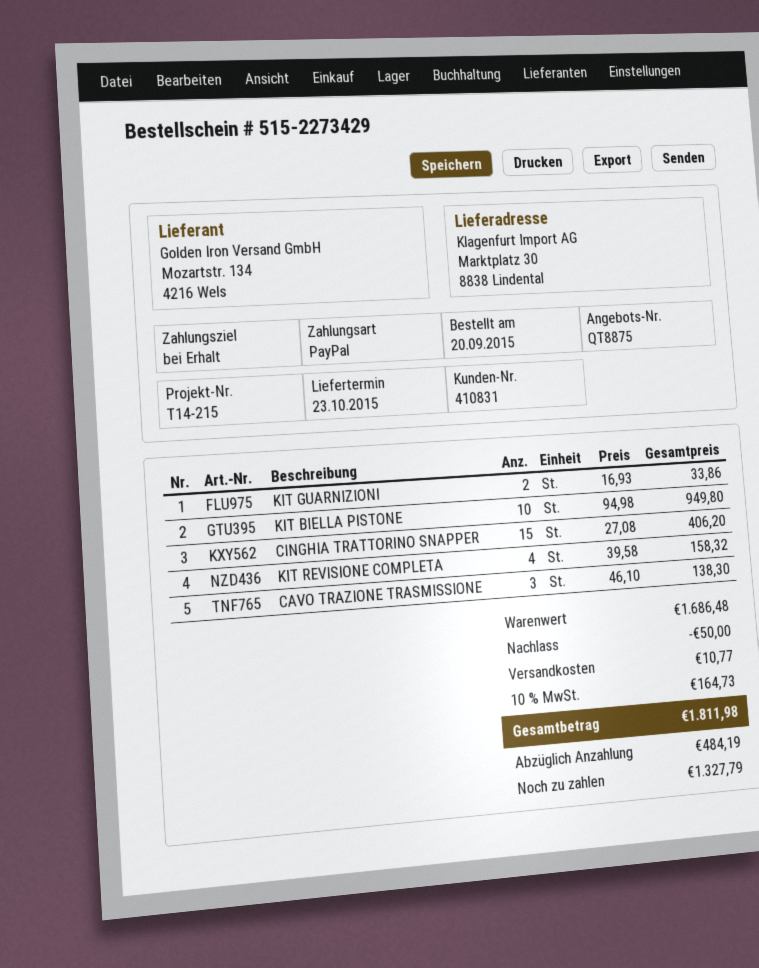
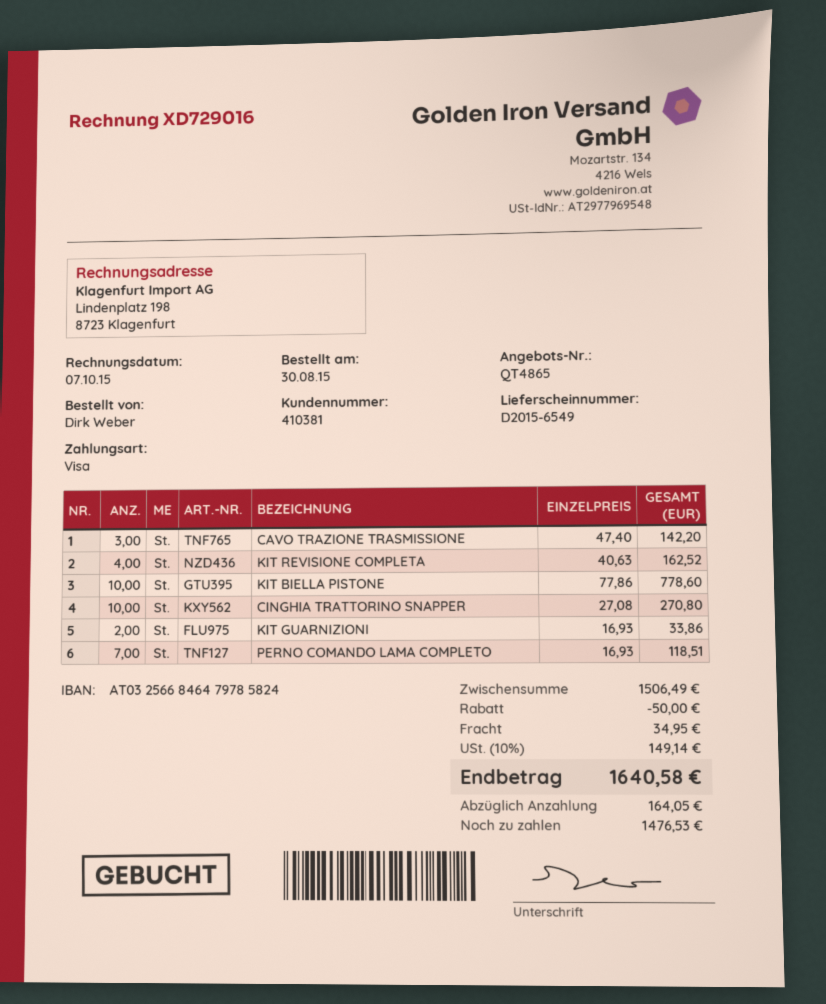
quote number: QT8875 -> QT4865
order date: 2015-09-20 -> 2015-08-30
customer number: 410831 -> 410381
payment method: PayPal -> Visa
KIT BIELLA PISTONE: 10 x 94.98 = 949.80 -> 10 x 77.86 = 778.60
CINGHIA TRATTORINO SNAPPER: 15 x 27.08 = 406.20 -> 10 x 27.08 = 270.80
KIT REVISIONE COMPLETA: 4 x 39.58 = 158.32 -> 4 x 40.63 = 162.52
CAVO TRAZIONE TRASMISSIONE: 3 x 46.10 = 138.30 -> 3 x 47.40 = 142.20
PERNO COMANDO LAMA COMPLETO: none -> 7 x 16.93 = 118.51
subtotal: 1686.48 -> 1506.49
shipping: 10.77 -> 34.95
tax: 10% = 164.73 -> 10% = 149.14
total: 1811.98 -> 1640.58
deposit: 484.19 -> 164.05
balance: 1327.79 -> 1476.53

